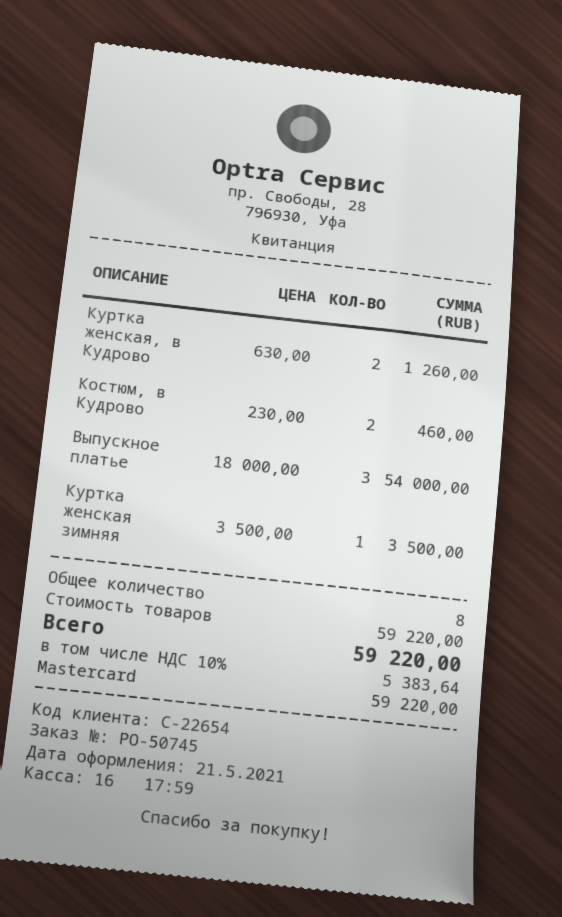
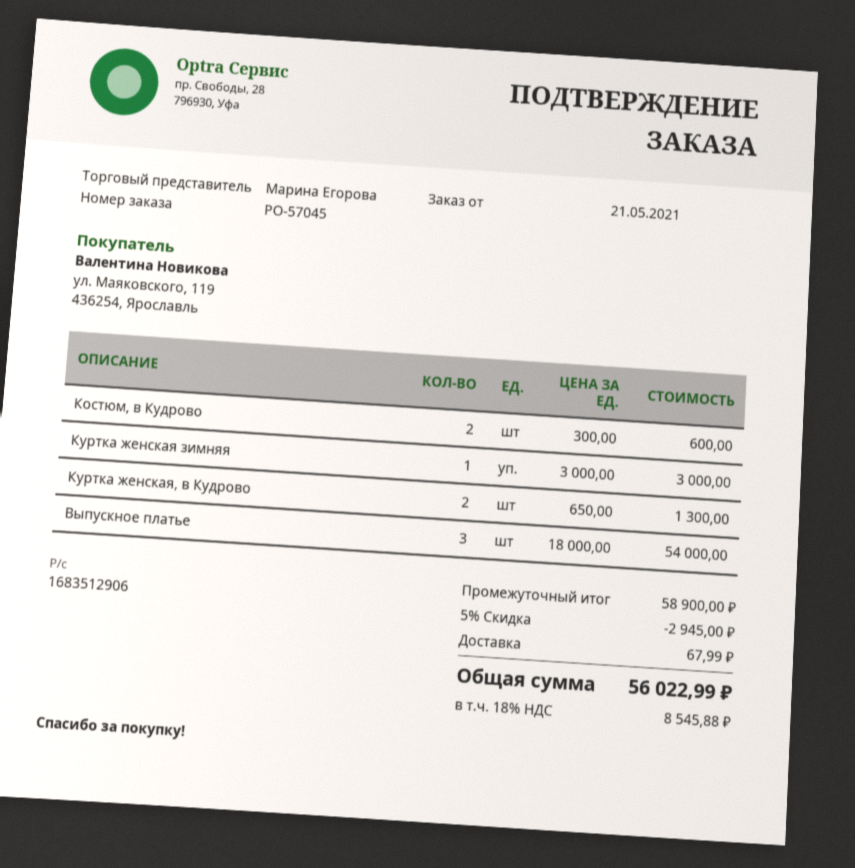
order number: PO-50745 -> PO-57045
Куртка женская, в Кудрово: 2 x 630.00 = 1260.00 -> 2 x 650.00 = 1300.00
Костюм, в Кудрово: 2 x 230.00 = 460.00 -> 2 x 300.00 = 600.00
Куртка женская зимняя: 1 x 3500.00 = 3500.00 -> 1 x 3000.00 = 3000.00
subtotal: 59220.00 -> 58900.00
discount: none -> 5% = 2945.00
shipping: none -> 67.99
tax: 10% = 5383.64 -> 18% = 8545.88
total: 59220.00 -> 56022.99

